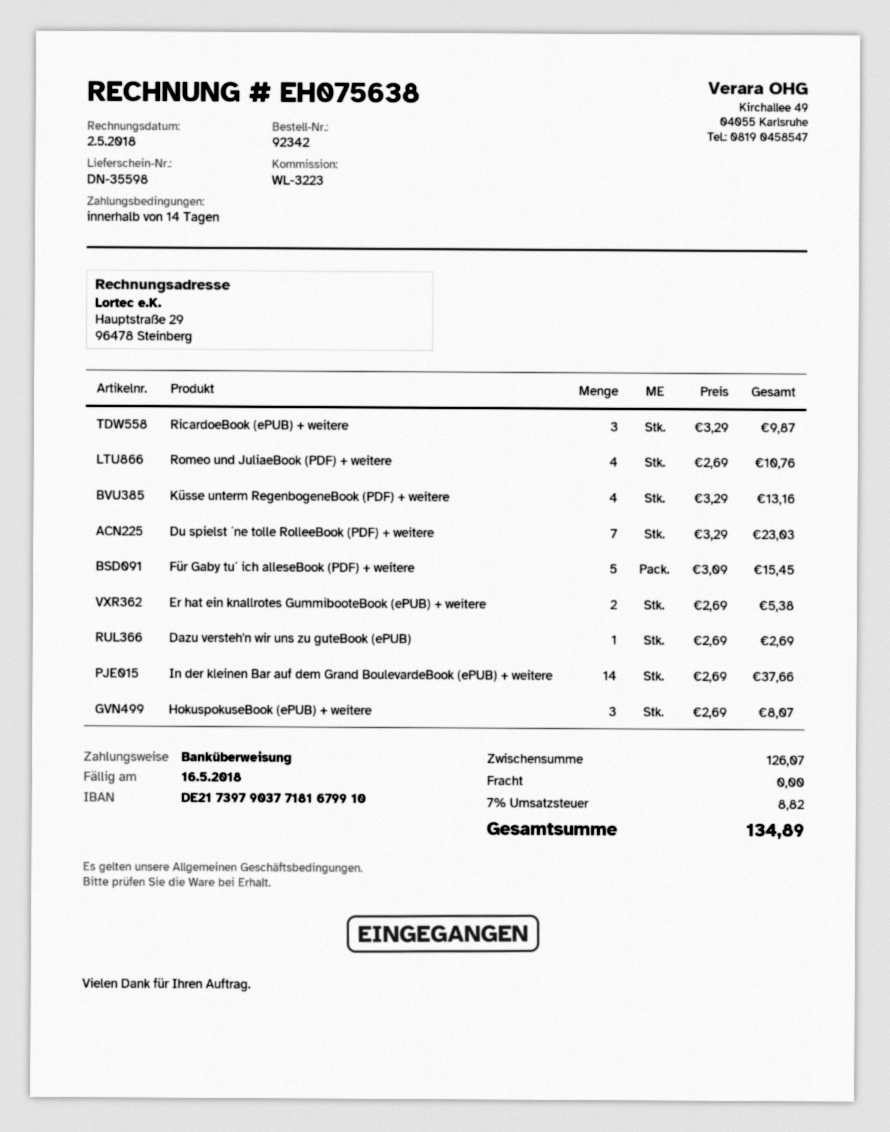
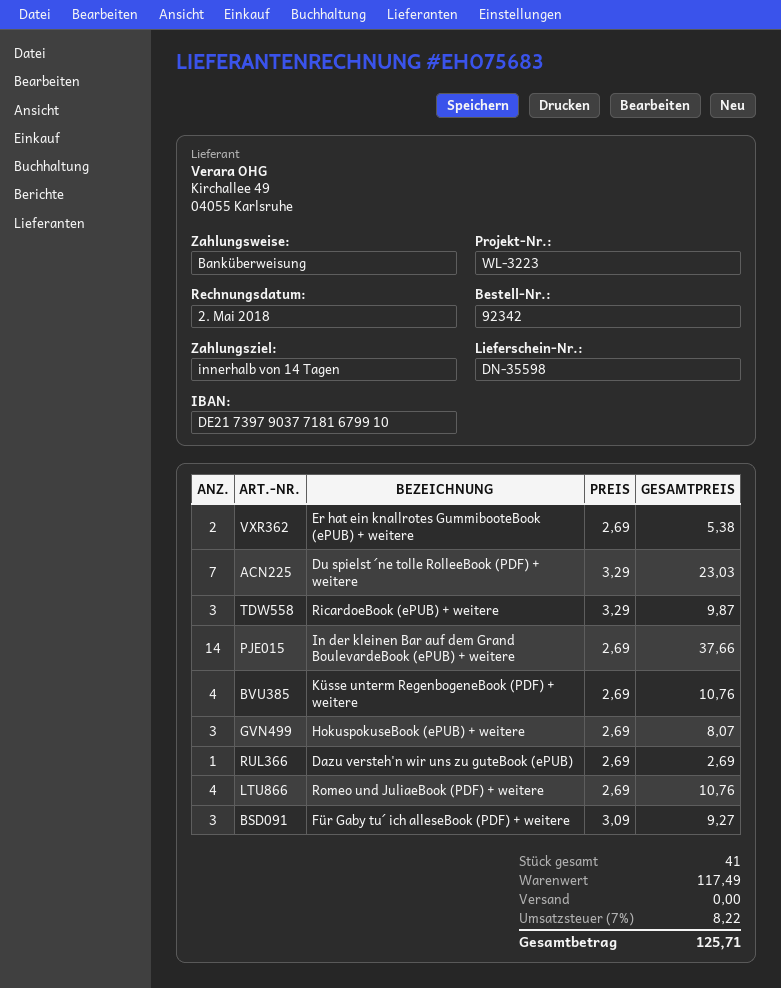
invoice number: EH075638 -> EH075683
Küsse unterm RegenbogeneBook (PDF) + weitere: 4 x 3.29 = 13.16 -> 4 x 2.69 = 10.76
Für Gaby tu´ ich alleseBook (PDF) + weitere: 5 x 3.09 = 15.45 -> 3 x 3.09 = 9.27
subtotal: 126.07 -> 117.49
tax: 7% = 8.82 -> 7% = 8.22
total: 134.89 -> 125.71

